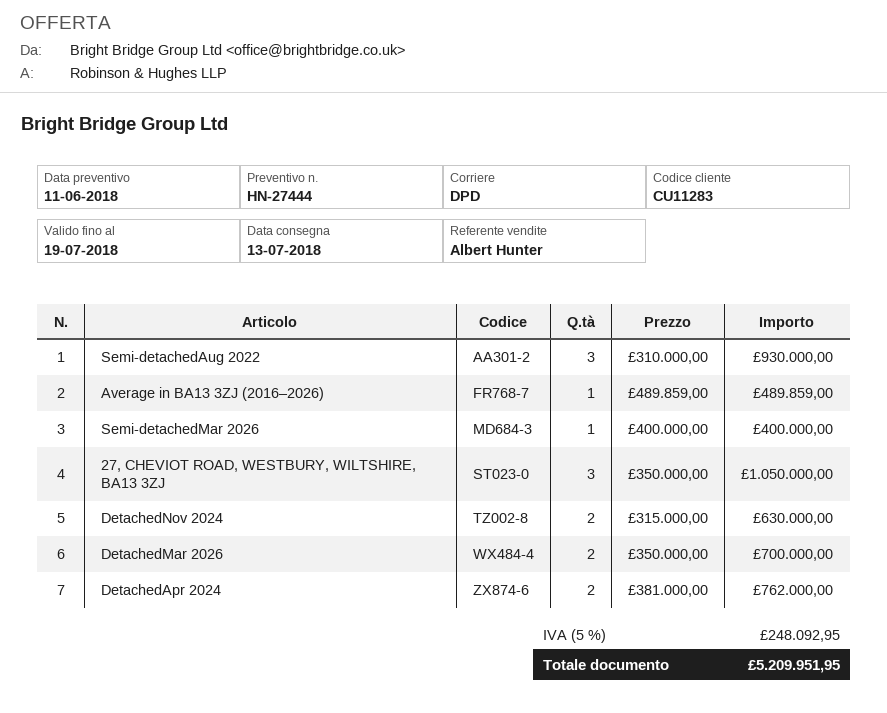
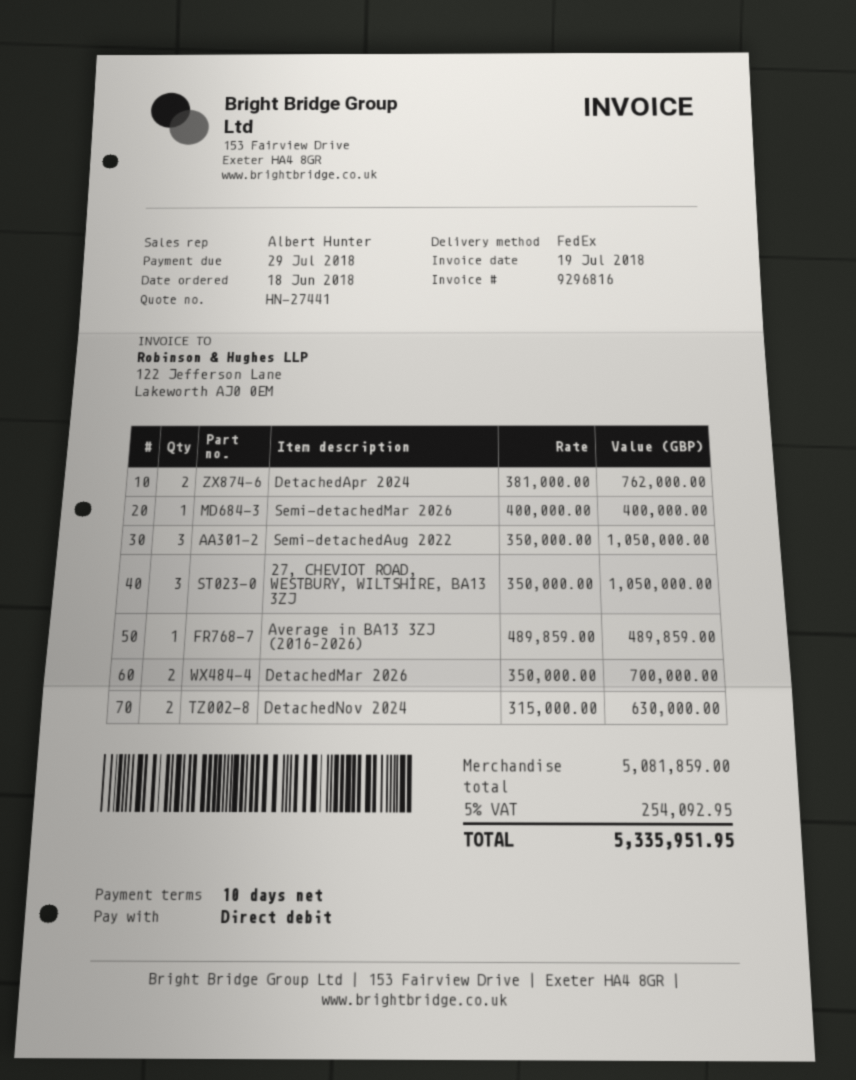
quote number: HN-27444 -> HN-27441
shipping method: DPD -> FedEx
Semi-detachedAug 2022: 3 x 310000.00 = 930000.00 -> 3 x 350000.00 = 1050000.00
tax: 5% = 248092.95 -> 5% = 254092.95
total: 5209951.95 -> 5335951.95

